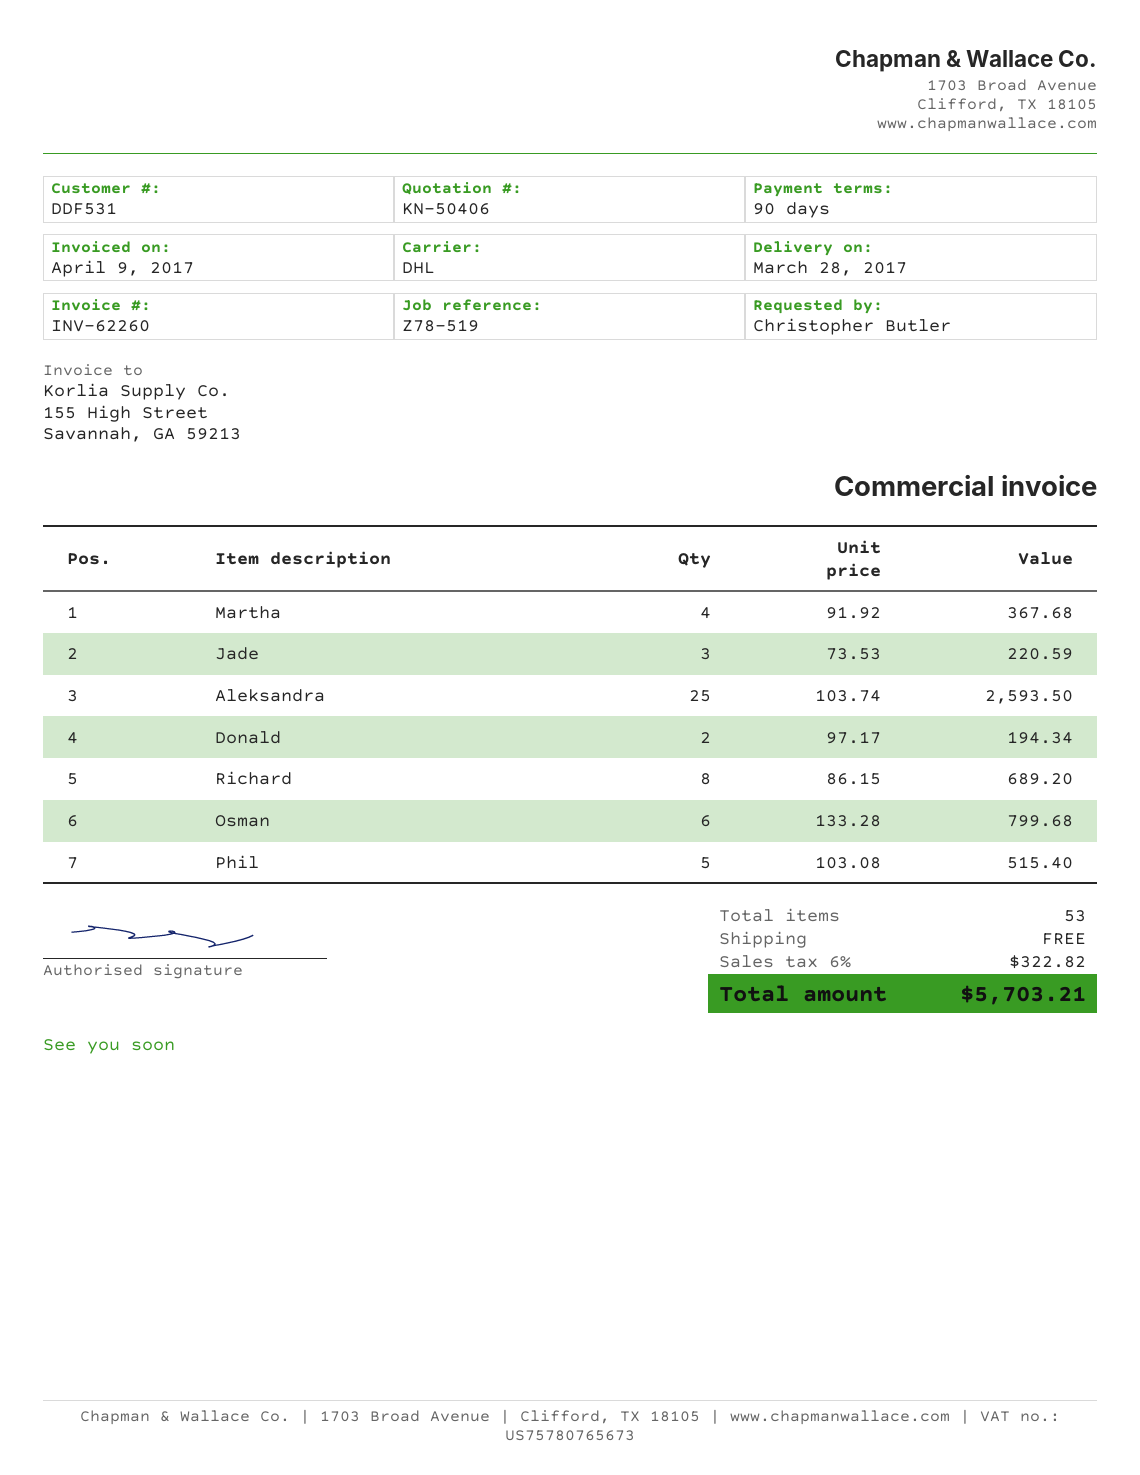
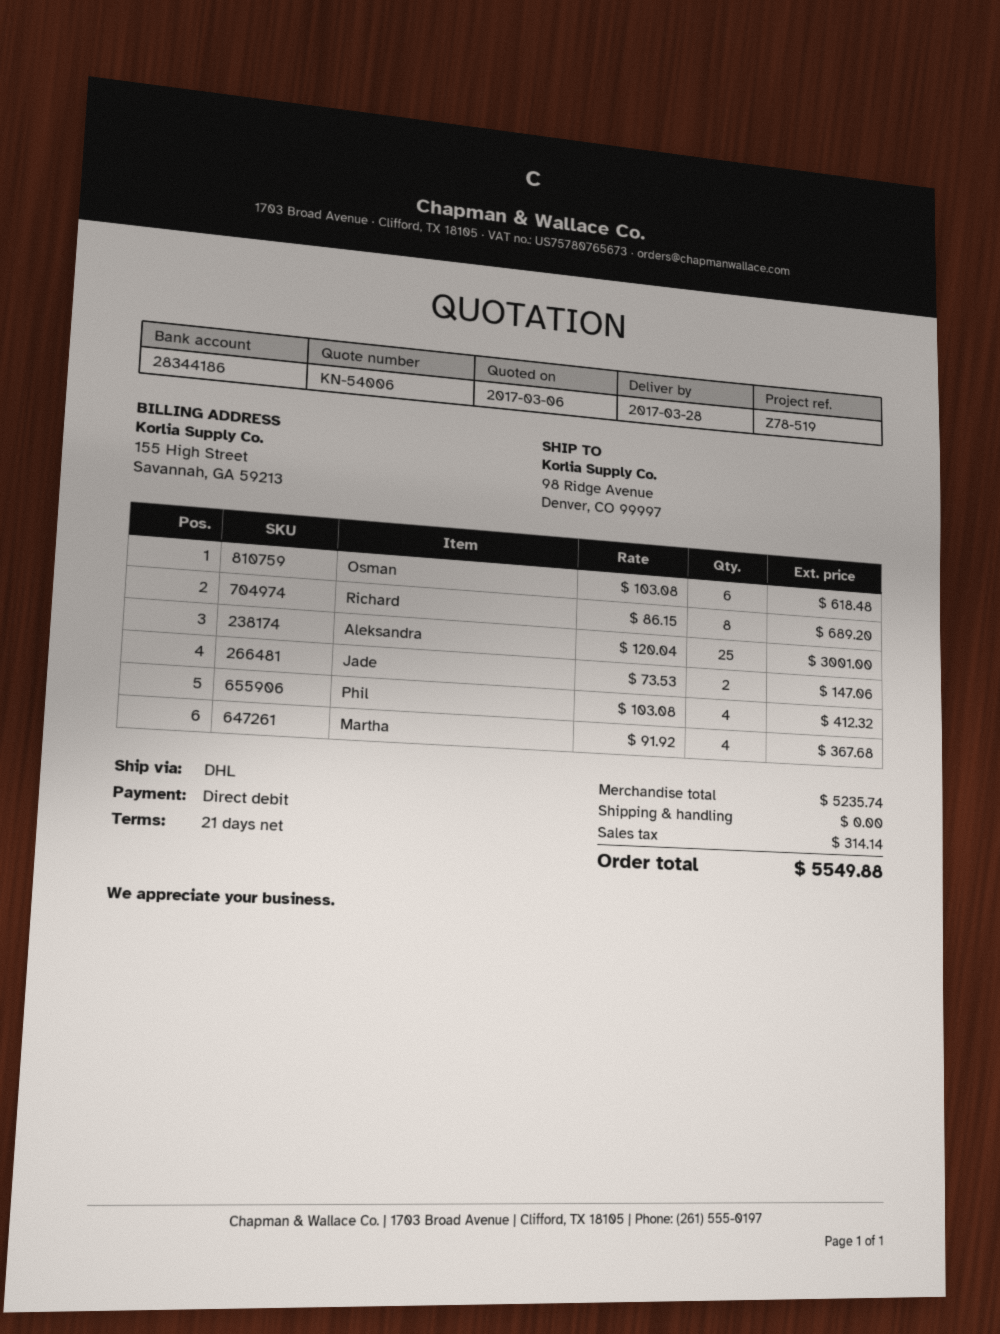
quote number: KN-50406 -> KN-54006
payment terms: 90 days -> 21 days
Jade: 3 x 73.53 = 220.59 -> 2 x 73.53 = 147.06
Aleksandra: 25 x 103.74 = 2593.50 -> 25 x 120.04 = 3001.00
Donald: 2 x 97.17 = 194.34 -> none
Osman: 6 x 133.28 = 799.68 -> 6 x 103.08 = 618.48
Phil: 5 x 103.08 = 515.40 -> 4 x 103.08 = 412.32
tax: 322.82 -> 314.14
total: 5703.21 -> 5549.88

